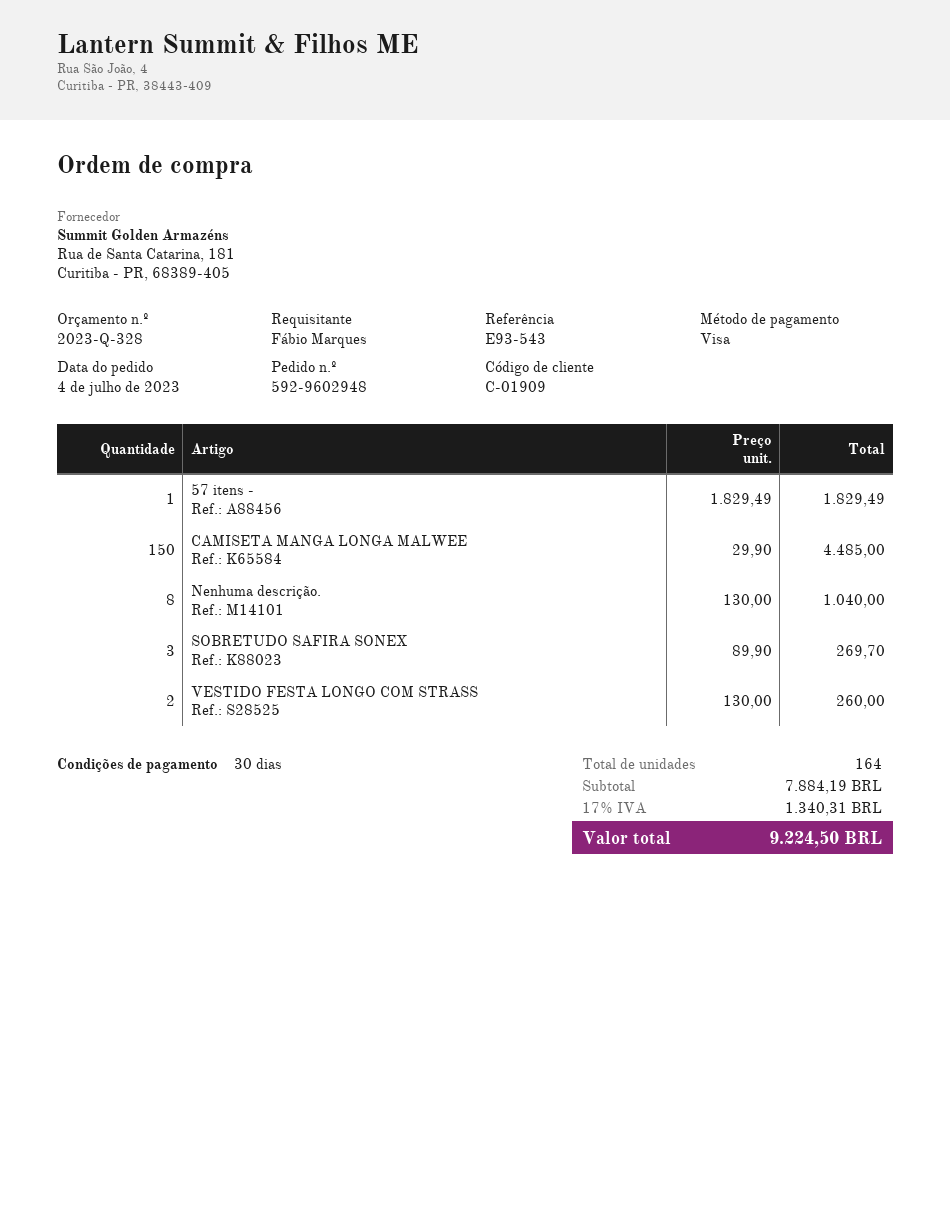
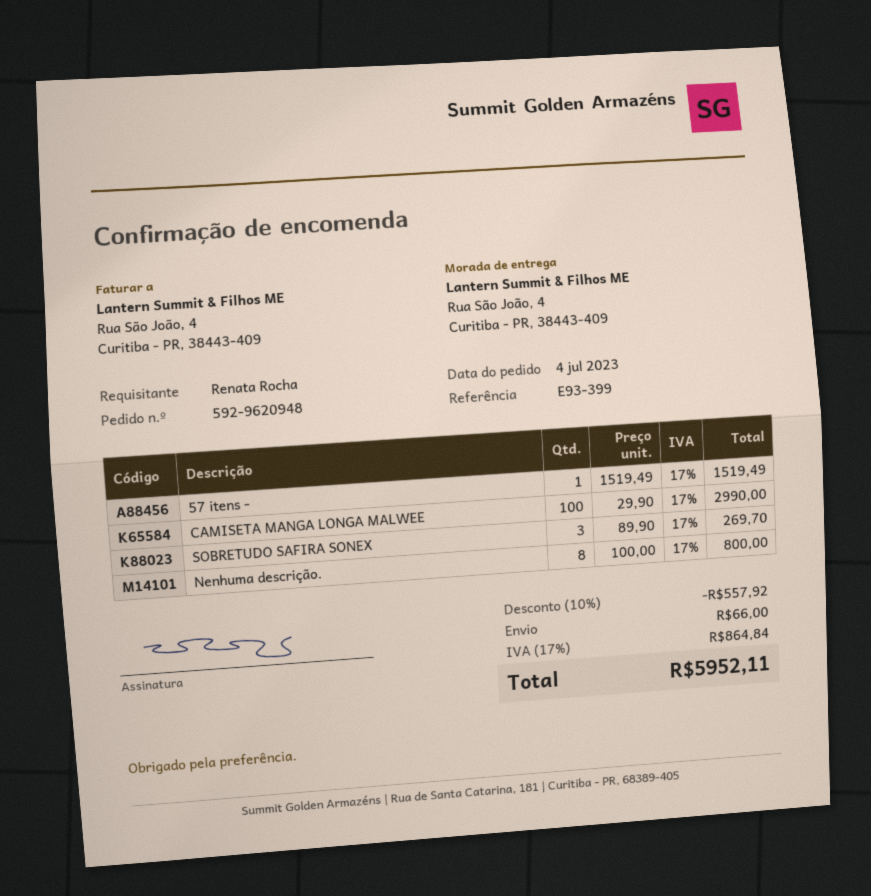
order number: 592-9602948 -> 592-9620948
reference: E93-543 -> E93-399
ordered by: Fábio Marques -> Renata Rocha
57 itens -: 1 x 1829.49 = 1829.49 -> 1 x 1519.49 = 1519.49
CAMISETA MANGA LONGA MALWEE: 150 x 29.90 = 4485.00 -> 100 x 29.90 = 2990.00
Nenhuma descrição.: 8 x 130.00 = 1040.00 -> 8 x 100.00 = 800.00
VESTIDO FESTA LONGO COM STRASS: 2 x 130.00 = 260.00 -> none
discount: none -> 10% = 557.92
shipping: none -> 66.00
tax: 17% = 1340.31 -> 17% = 864.84
total: 9224.50 -> 5952.11

